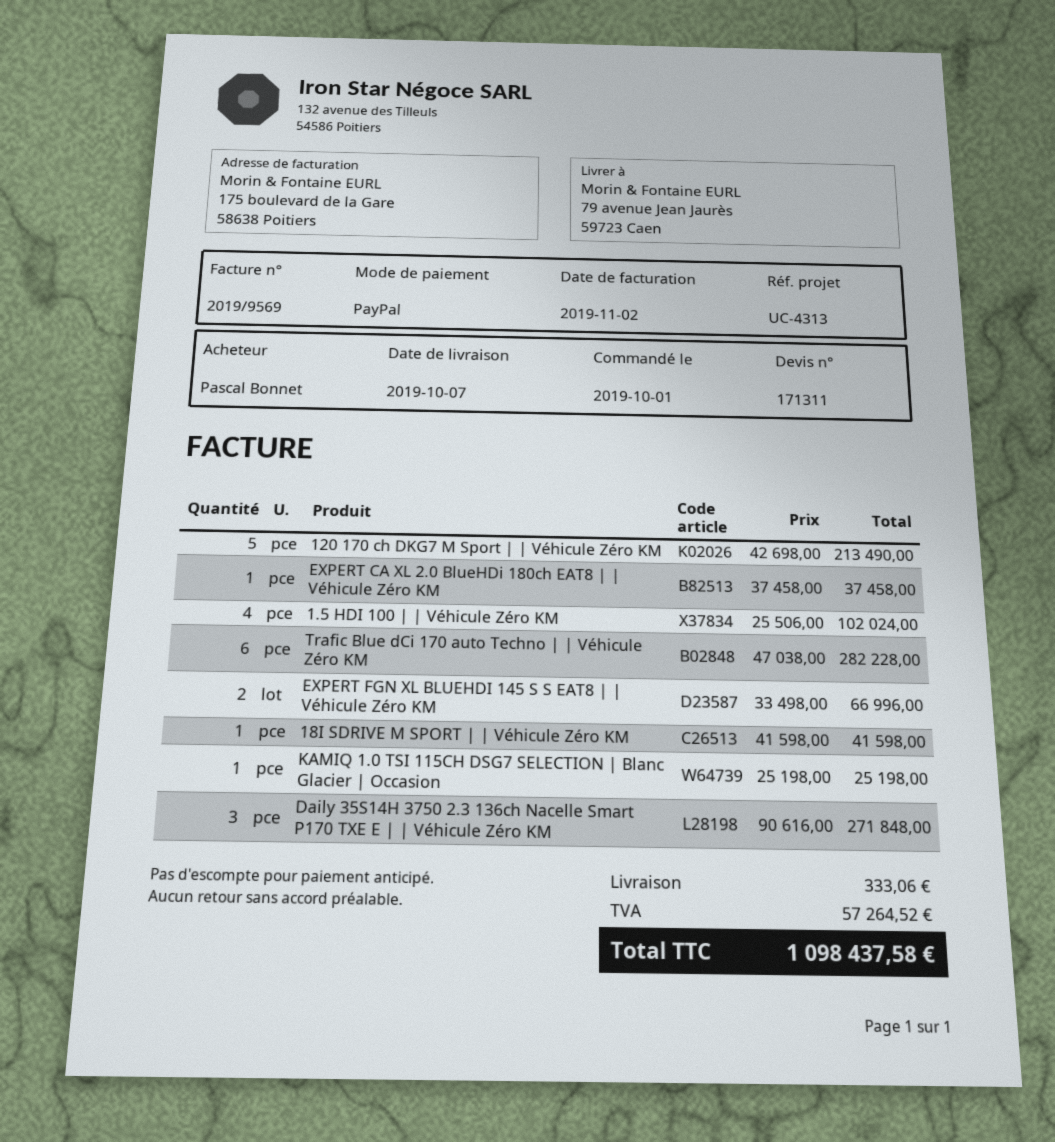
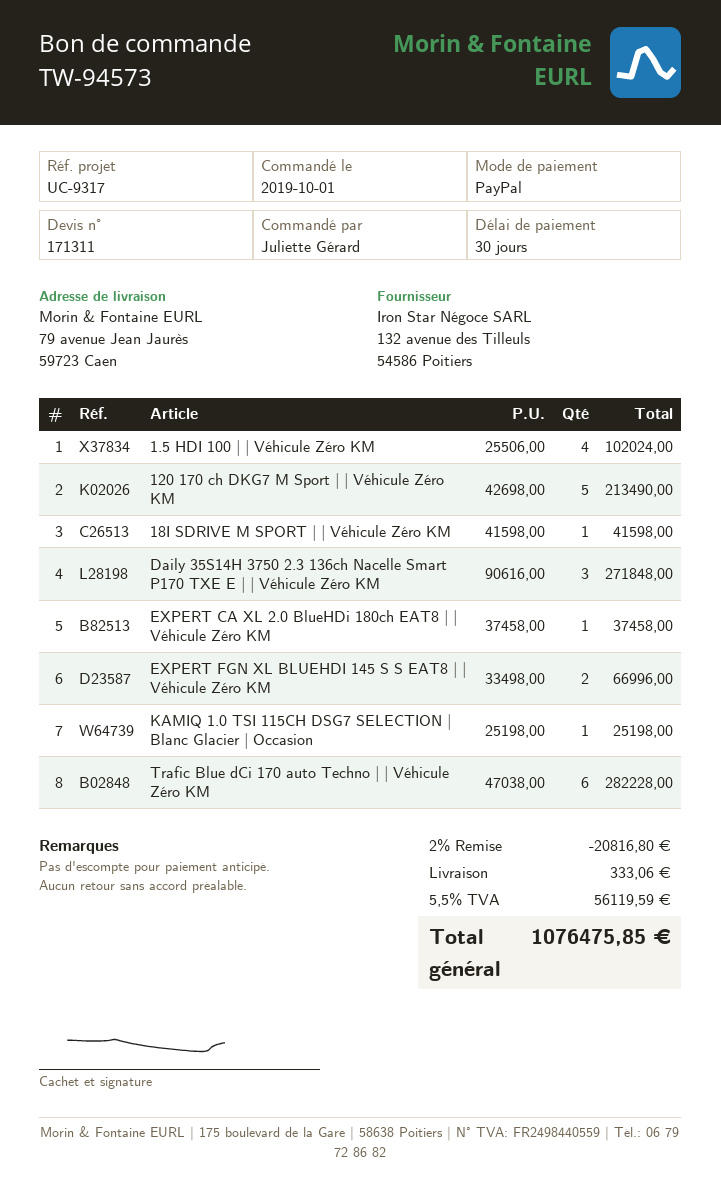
reference: UC-4313 -> UC-9317
ordered by: Pascal Bonnet -> Juliette Gérard
discount: none -> 2% = 20816.80
tax: 57264.52 -> 56119.59
total: 1098437.58 -> 1076475.85

